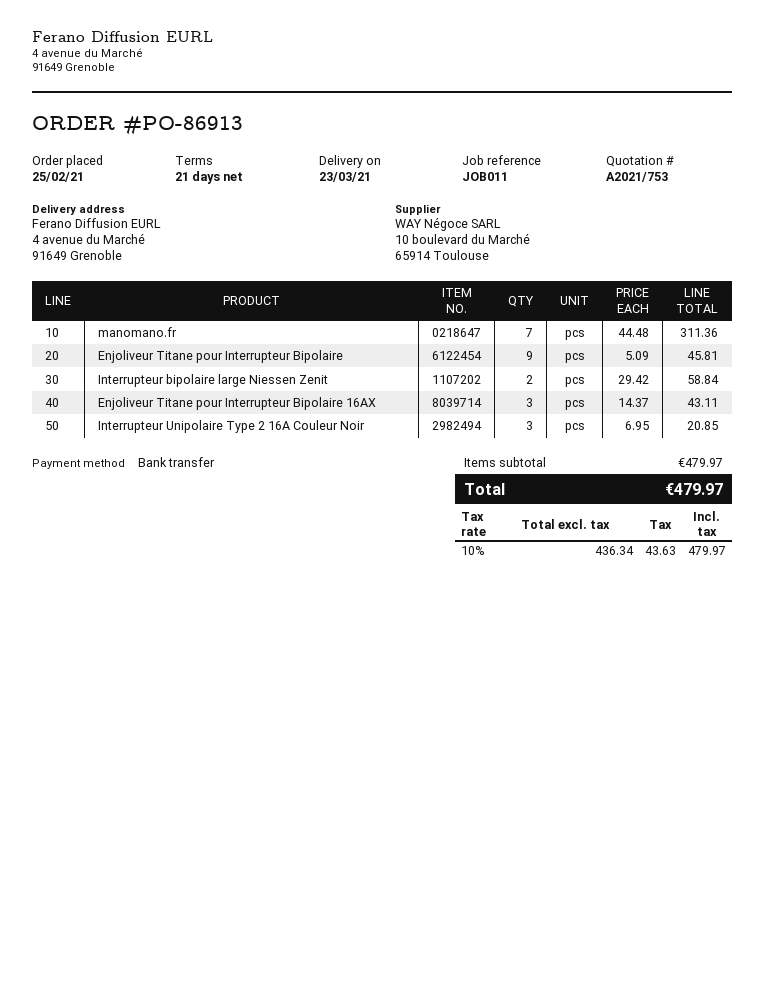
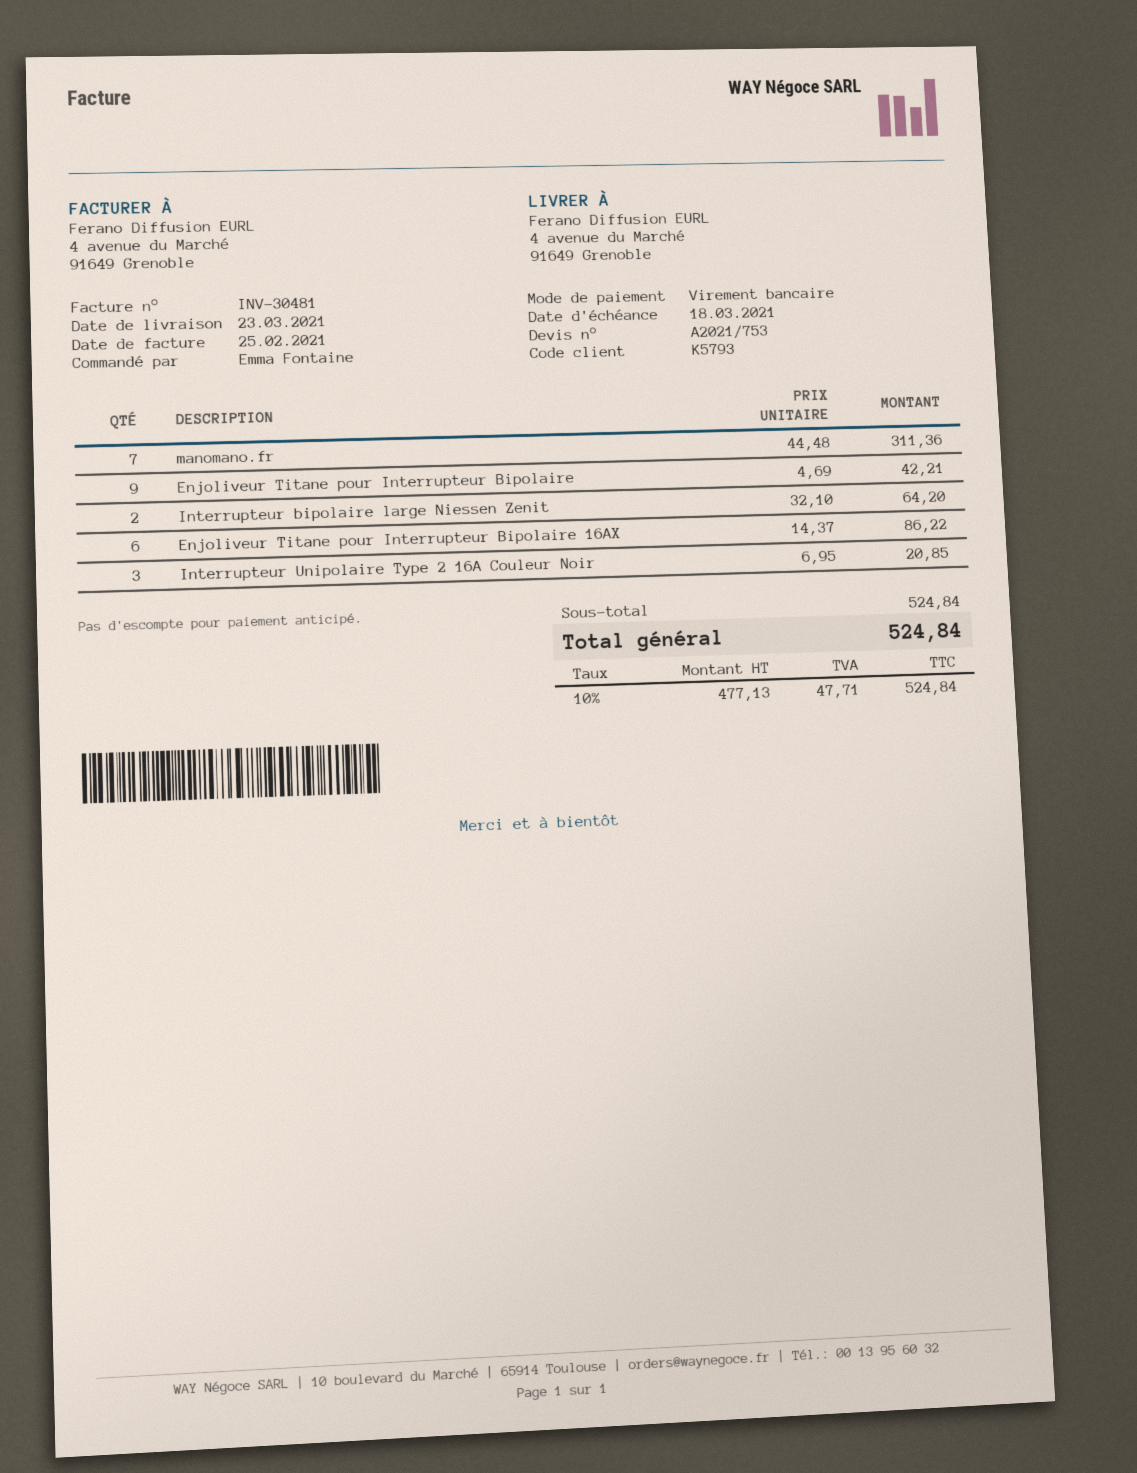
Enjoliveur Titane pour Interrupteur Bipolaire: 9 x 5.09 = 45.81 -> 9 x 4.69 = 42.21
Interrupteur bipolaire large Niessen Zenit: 2 x 29.42 = 58.84 -> 2 x 32.10 = 64.20
Enjoliveur Titane pour Interrupteur Bipolaire 16AX: 3 x 14.37 = 43.11 -> 6 x 14.37 = 86.22
subtotal: 479.97 -> 524.84
net: 436.34 -> 477.13
tax: 10% = 43.63 -> 10% = 47.71
total: 479.97 -> 524.84

